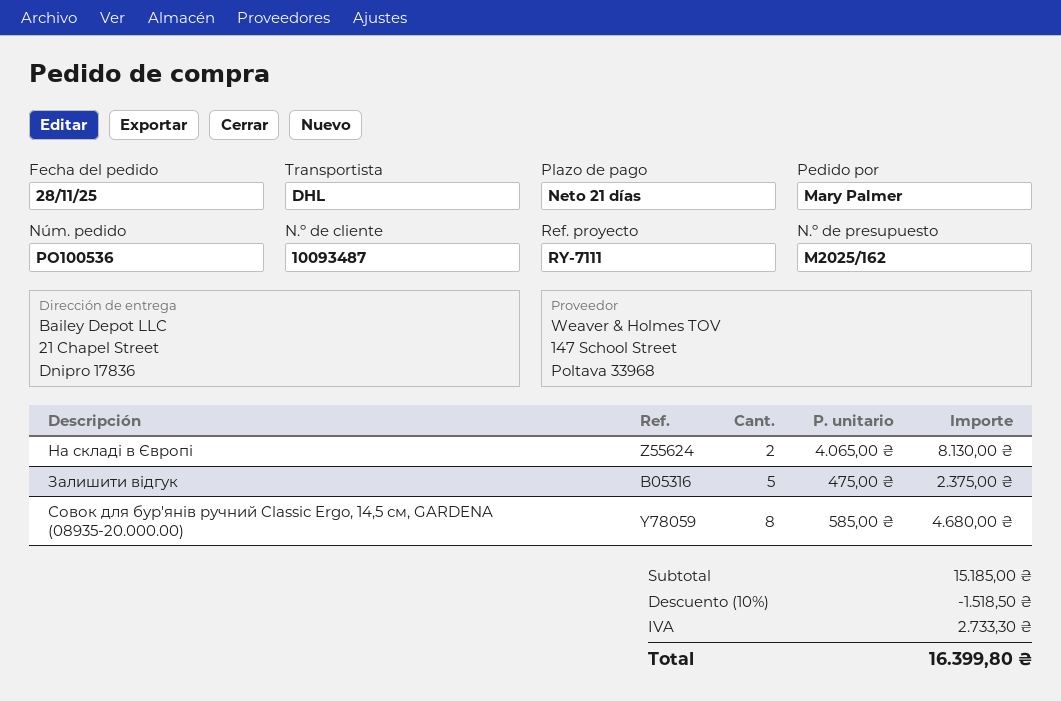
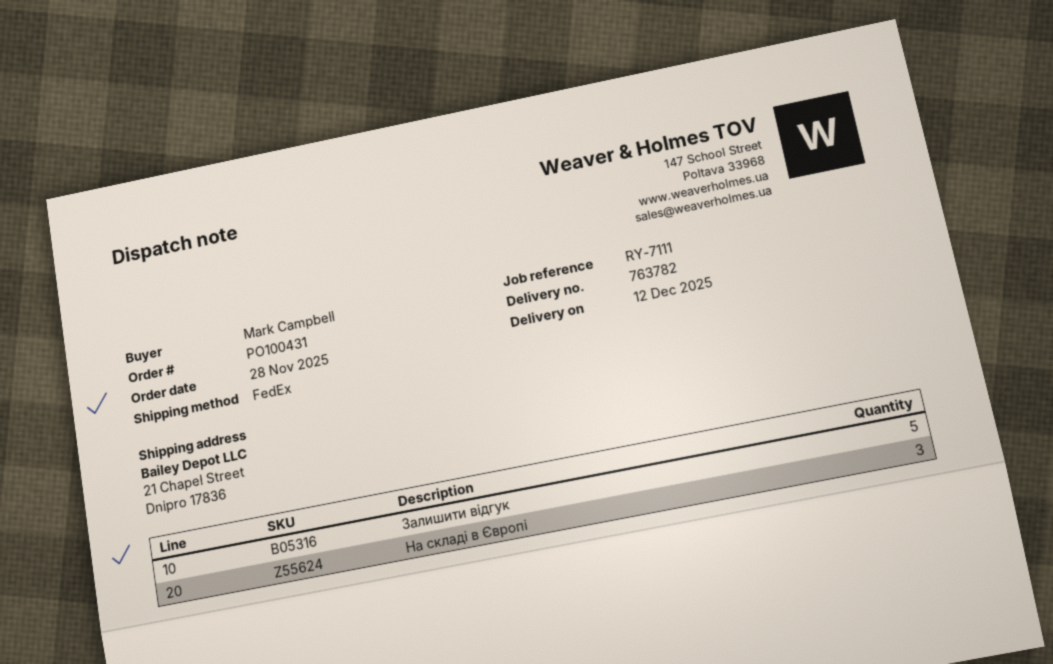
order number: PO100536 -> PO100431
ordered by: Mary Palmer -> Mark Campbell
shipping method: DHL -> FedEx
На складі в Європі: 2 -> 3
Совок для бур'янів ручний Classic Ergo, 14,5 см, GARDENA (08935-20.000.00): 8 -> none

